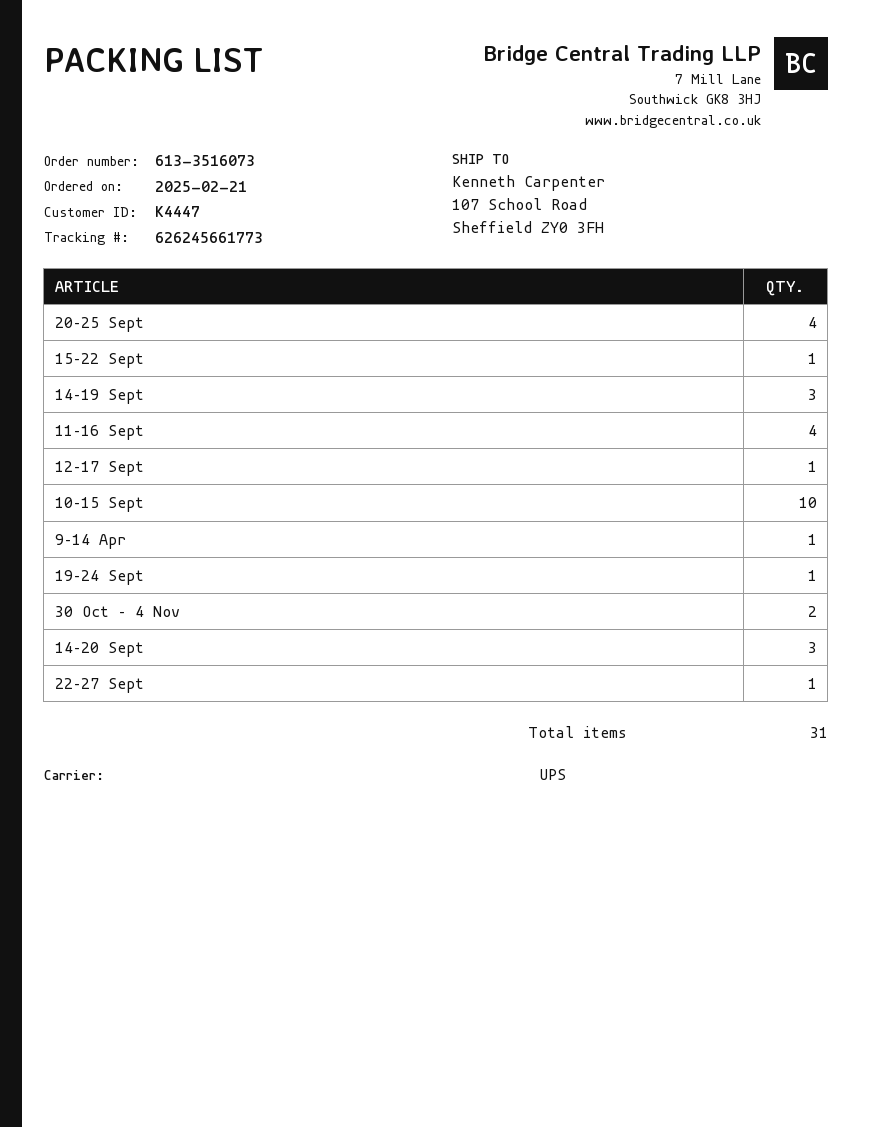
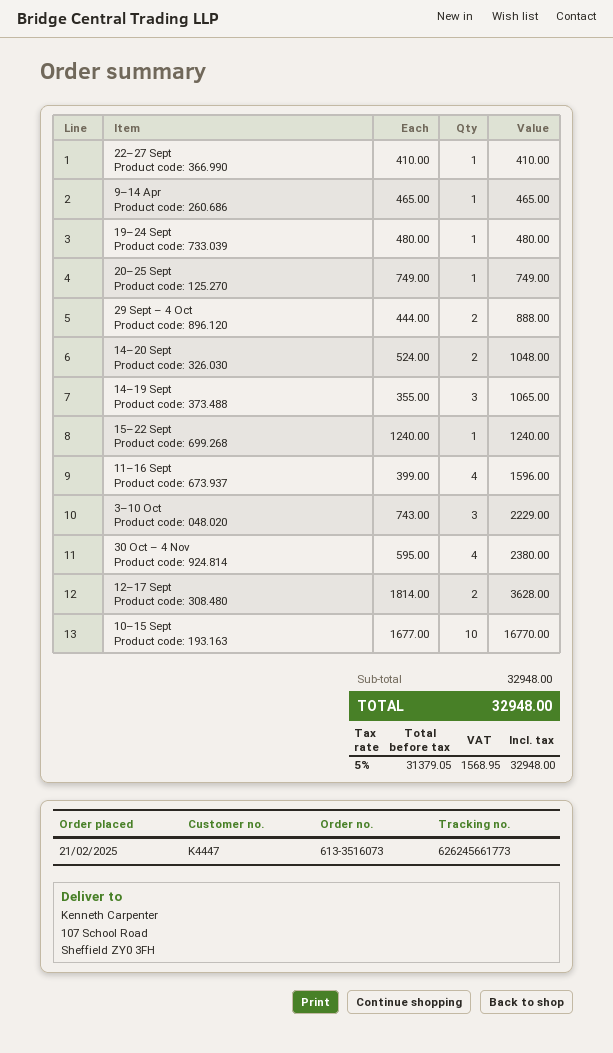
20–25 Sept: 4 -> 1
12–17 Sept: 1 -> 2
30 Oct – 4 Nov: 2 -> 4
14–20 Sept: 3 -> 2
29 Sept – 4 Oct: none -> 2
3–10 Oct: none -> 3

